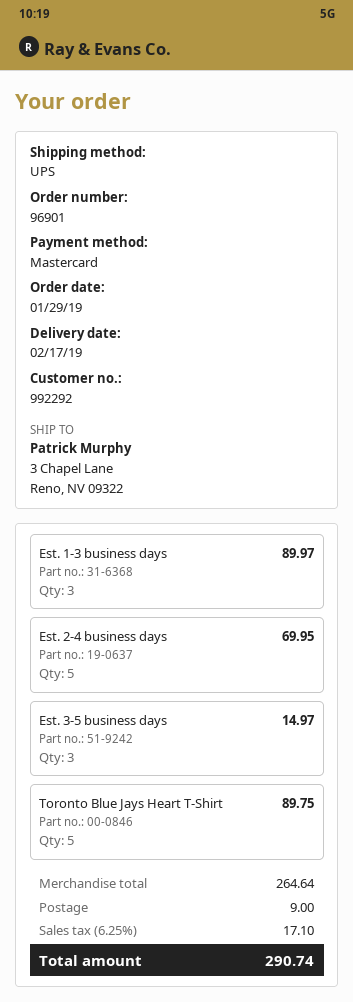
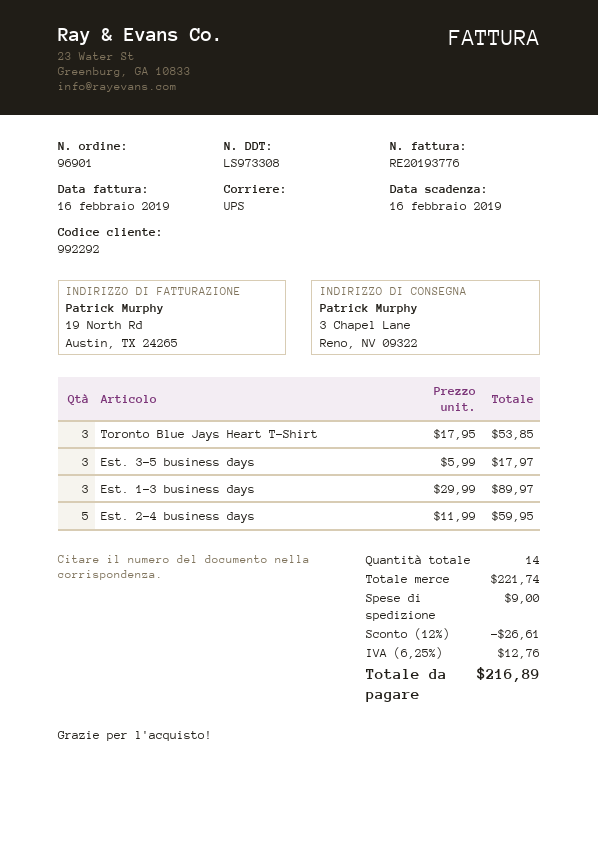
Est. 2-4 business days: 5 for 69.95 -> 5 for 59.95
Est. 3-5 business days: 3 for 14.97 -> 3 for 17.97
Toronto Blue Jays Heart T-Shirt: 5 for 89.75 -> 3 for 53.85
subtotal: 264.64 -> 221.74
discount: none -> 12% = 26.61
tax: 6.25% = 17.10 -> 6.25% = 12.76
total: 290.74 -> 216.89

